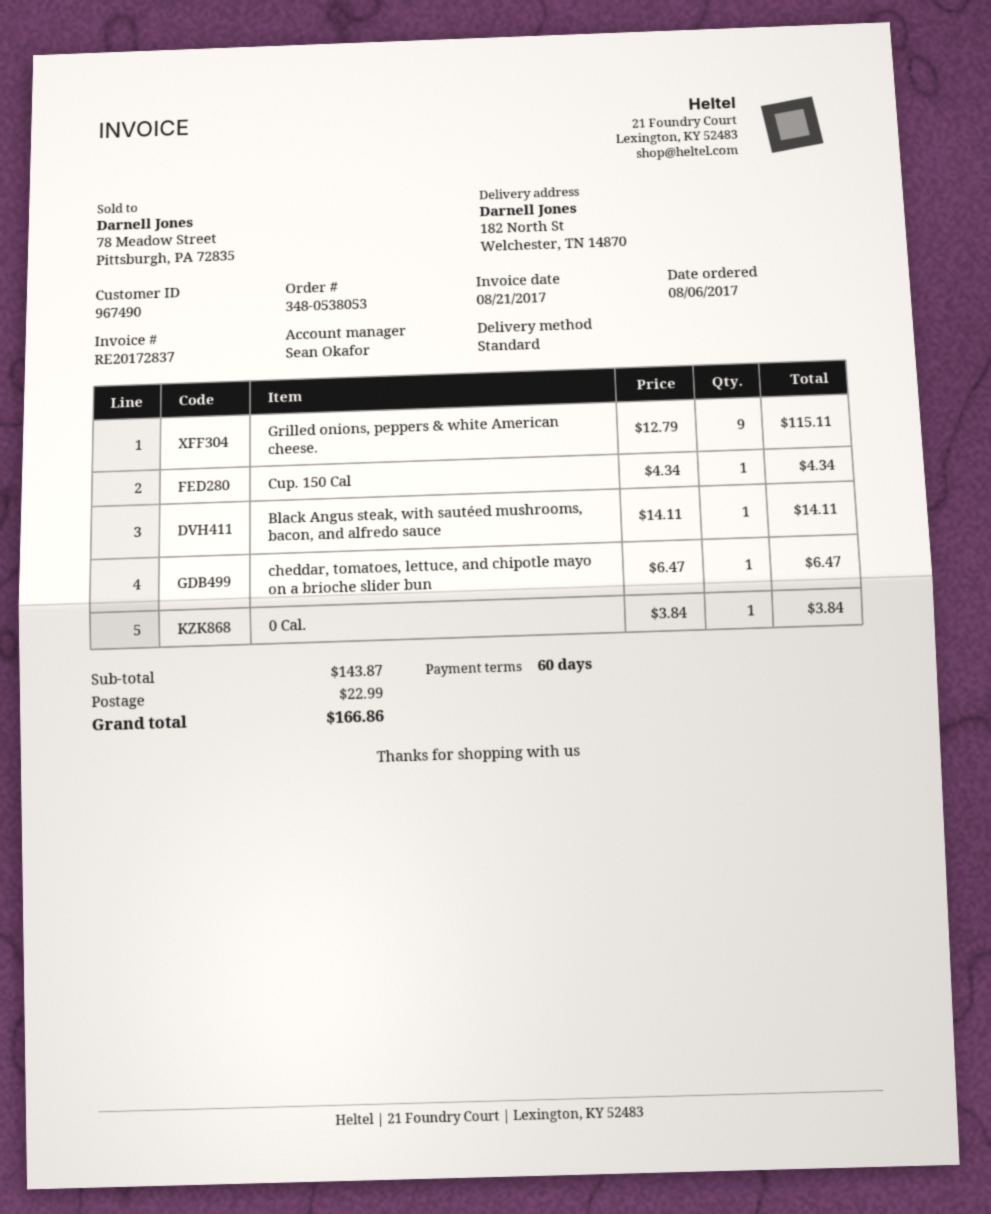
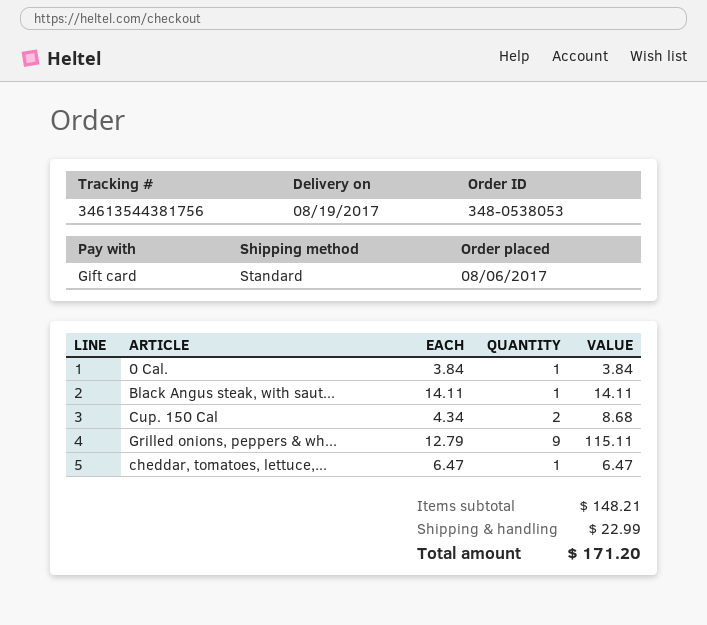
Cup. 150 Cal: 1 x 4.34 = 4.34 -> 2 x 4.34 = 8.68
subtotal: 143.87 -> 148.21
total: 166.86 -> 171.20

